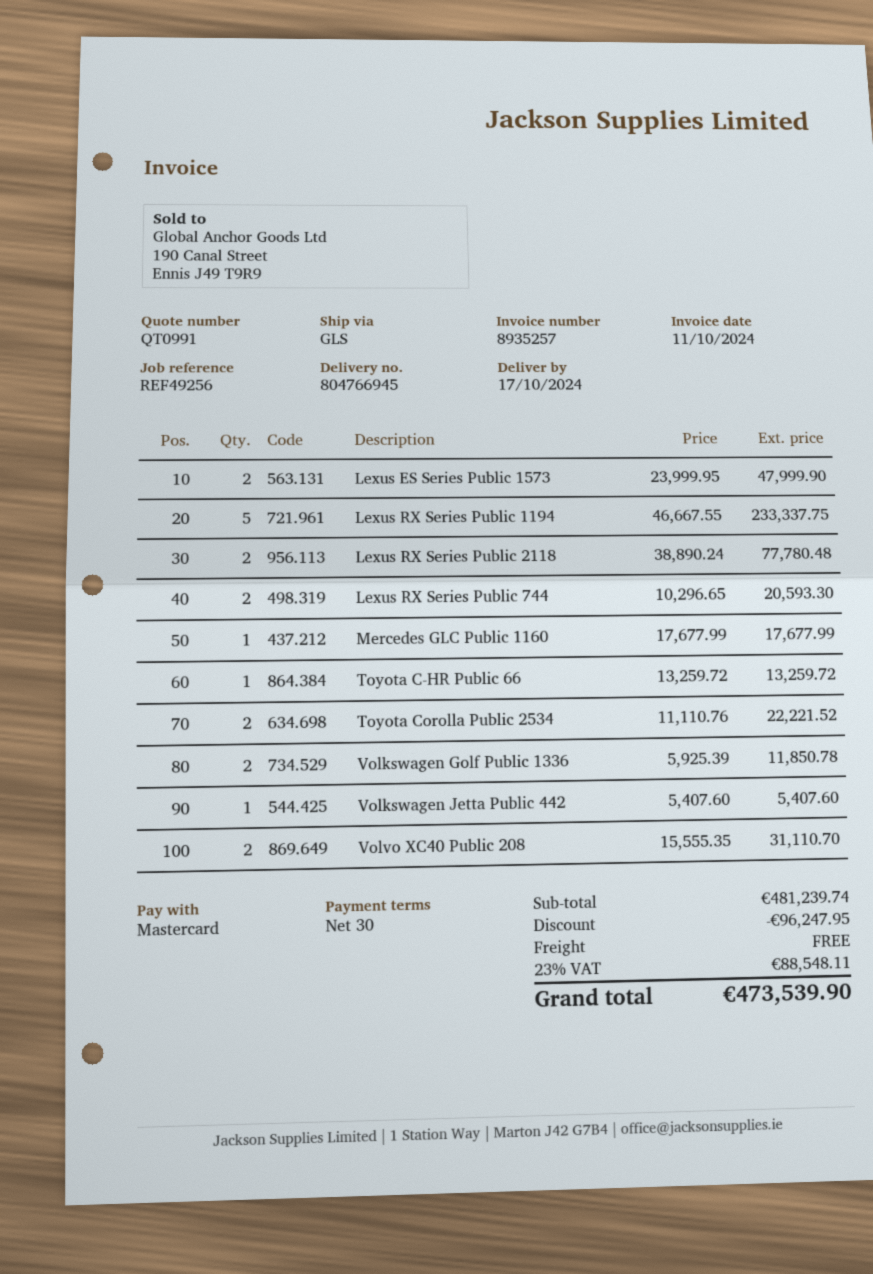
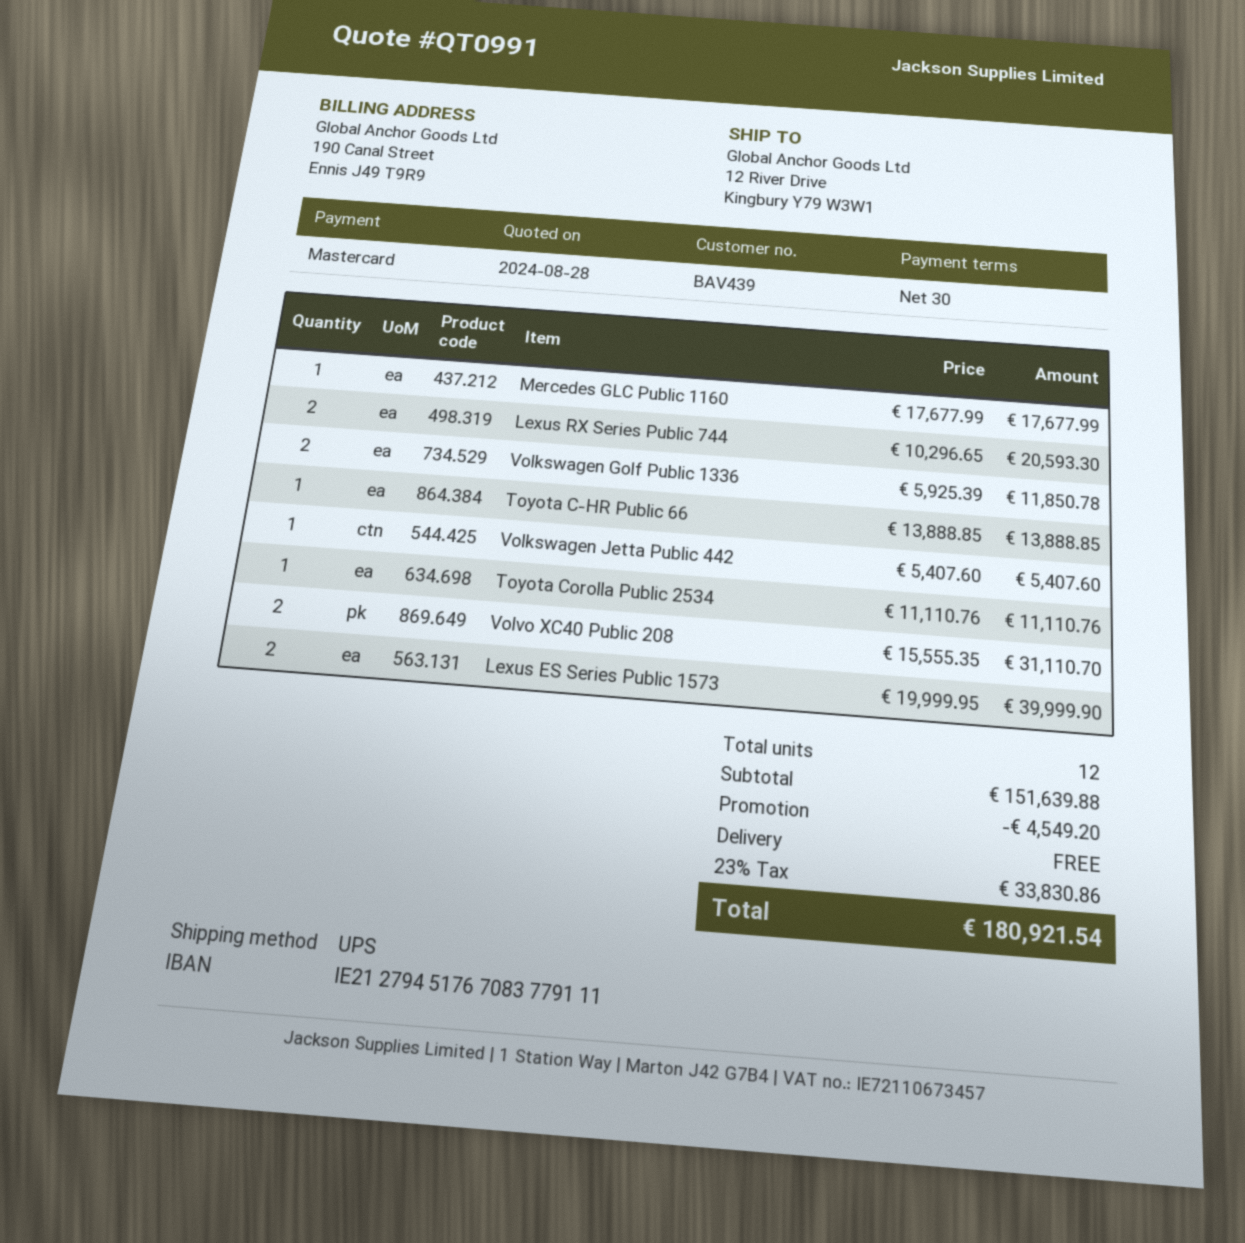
shipping method: GLS -> UPS
Lexus ES Series Public 1573: 2 x 23999.95 = 47999.90 -> 2 x 19999.95 = 39999.90
Lexus RX Series Public 1194: 5 x 46667.55 = 233337.75 -> none
Lexus RX Series Public 2118: 2 x 38890.24 = 77780.48 -> none
Toyota C-HR Public 66: 1 x 13259.72 = 13259.72 -> 1 x 13888.85 = 13888.85
Toyota Corolla Public 2534: 2 x 11110.76 = 22221.52 -> 1 x 11110.76 = 11110.76
subtotal: 481239.74 -> 151639.88
discount: 96247.95 -> 4549.20
tax: 23% = 88548.11 -> 23% = 33830.86
total: 473539.90 -> 180921.54

